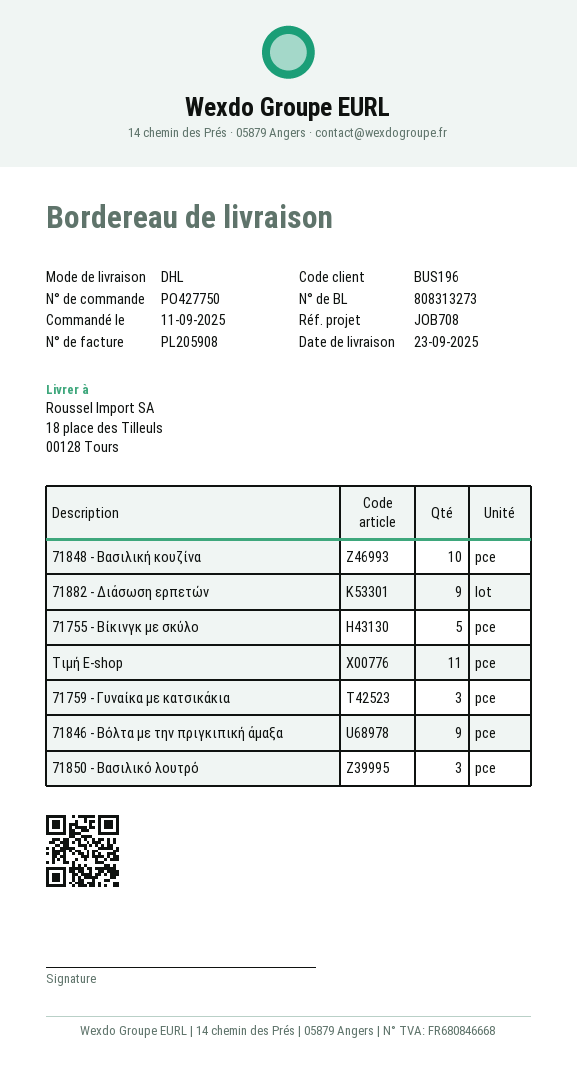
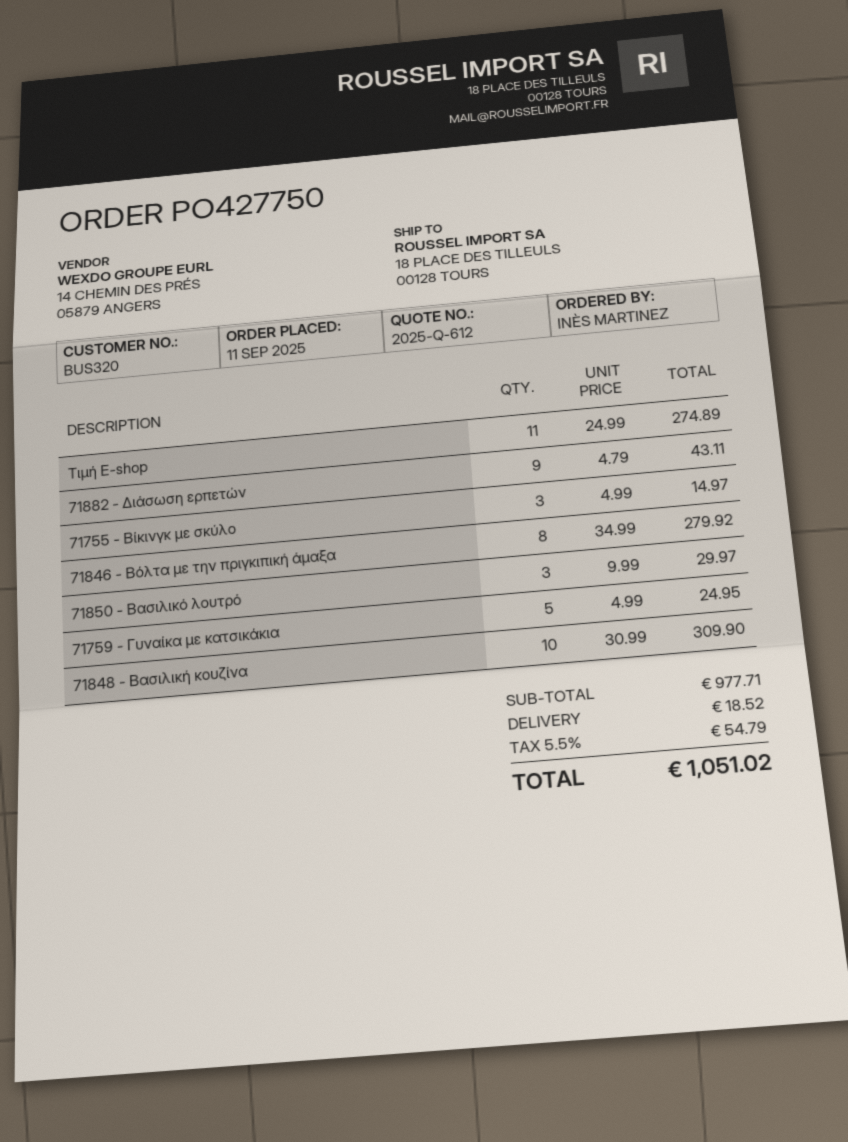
customer number: BUS196 -> BUS320
71755 - Βίκινγκ με σκύλο: 5 -> 3
71759 - Γυναίκα με κατσικάκια: 3 -> 5
71846 - Βόλτα με την πριγκιπική άμαξα: 9 -> 8

